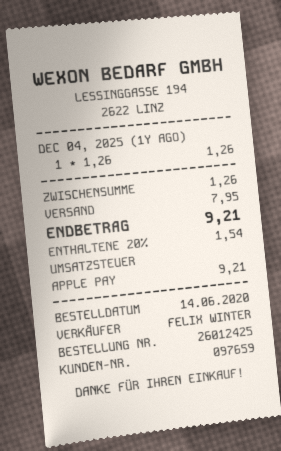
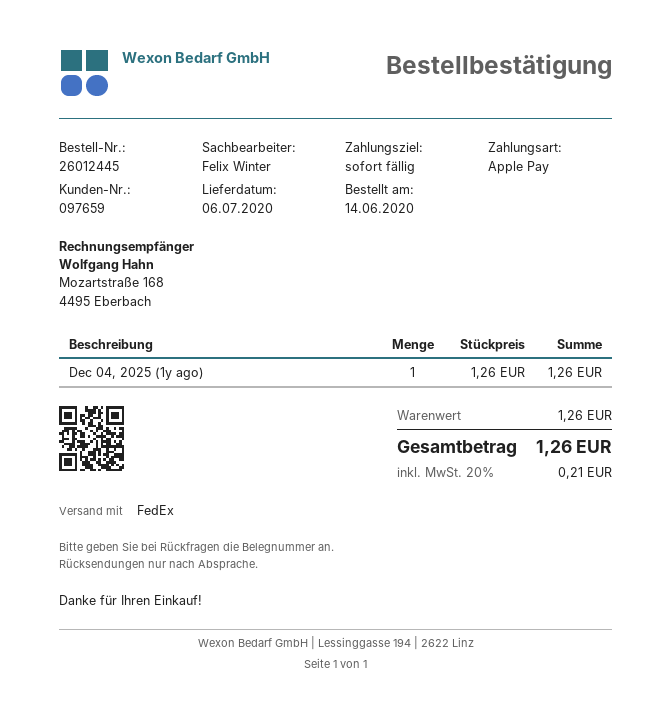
order number: 26012425 -> 26012445
shipping: 7.95 -> none
tax: 20% = 1.54 -> 20% = 0.21
total: 9.21 -> 1.26

